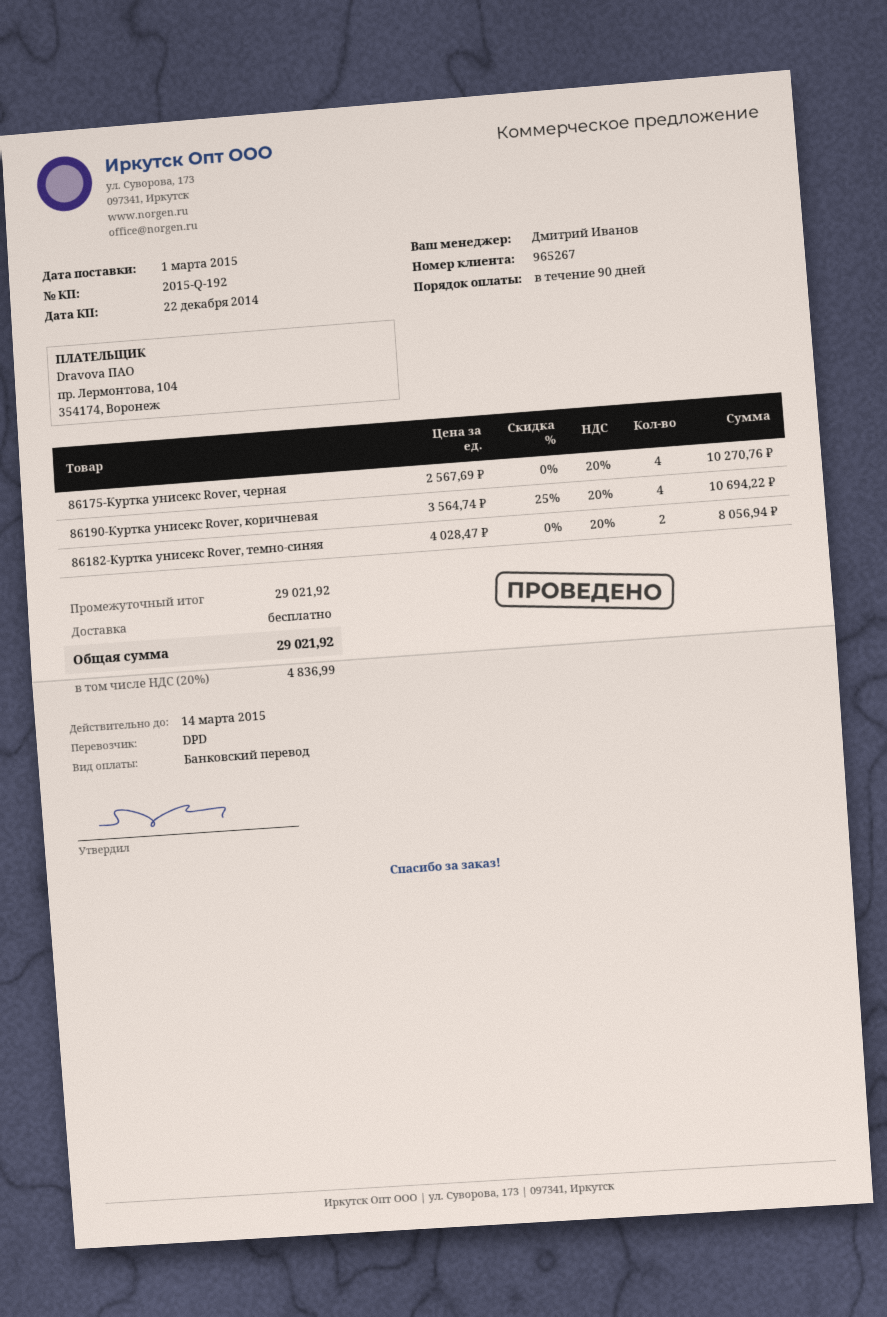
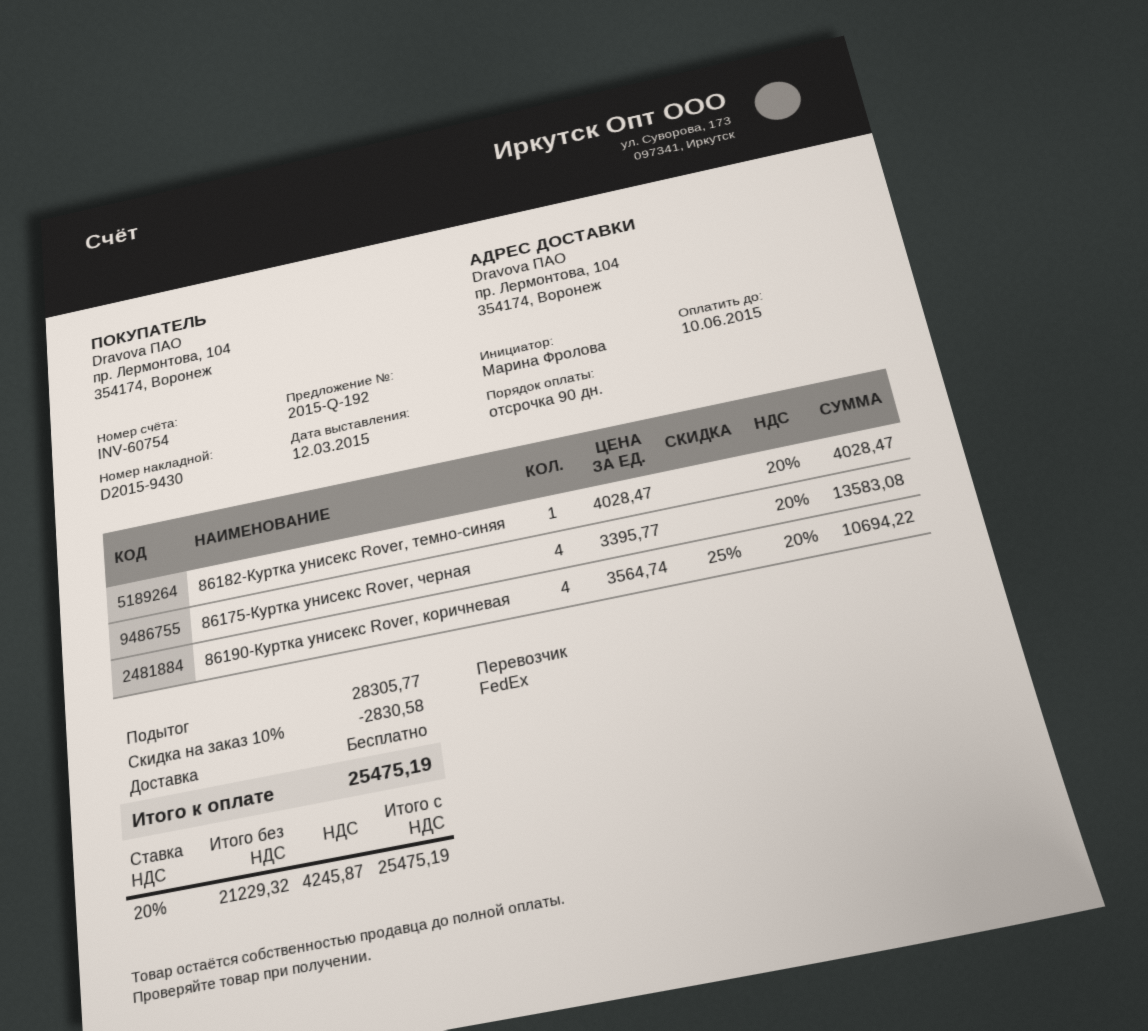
shipping method: DPD -> FedEx
86175-Куртка унисекс Rover, черная: 4 x 2567.69 = 10270.76 -> 4 x 3395.77 = 13583.08
86182-Куртка унисекс Rover, темно-синяя: 2 x 4028.47 = 8056.94 -> 1 x 4028.47 = 4028.47
subtotal: 29021.92 -> 28305.77
discount: none -> 10% = 2830.58
tax: 20% = 4836.99 -> 20% = 4245.87
total: 29021.92 -> 25475.19

